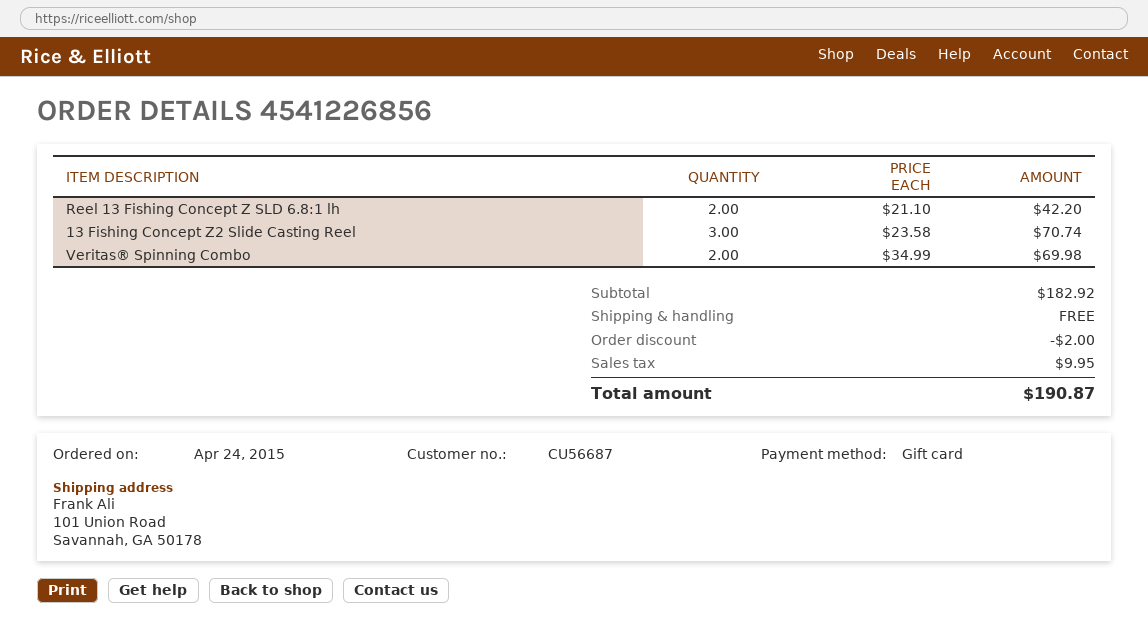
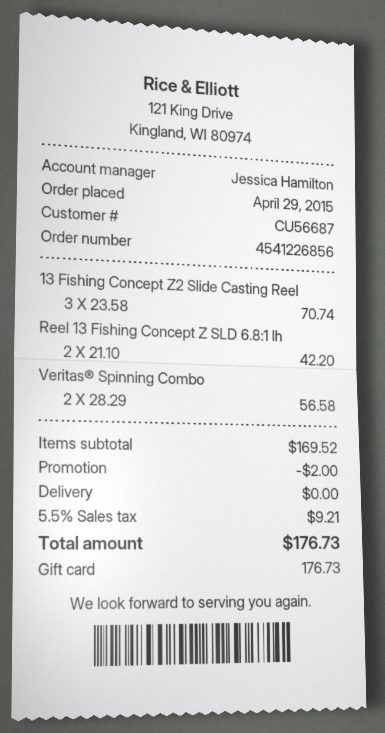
order date: 2015-04-24 -> 2015-04-29
Veritas® Spinning Combo: 2 x 34.99 = 69.98 -> 2 x 28.29 = 56.58
subtotal: 182.92 -> 169.52
tax: 9.95 -> 9.21
total: 190.87 -> 176.73

